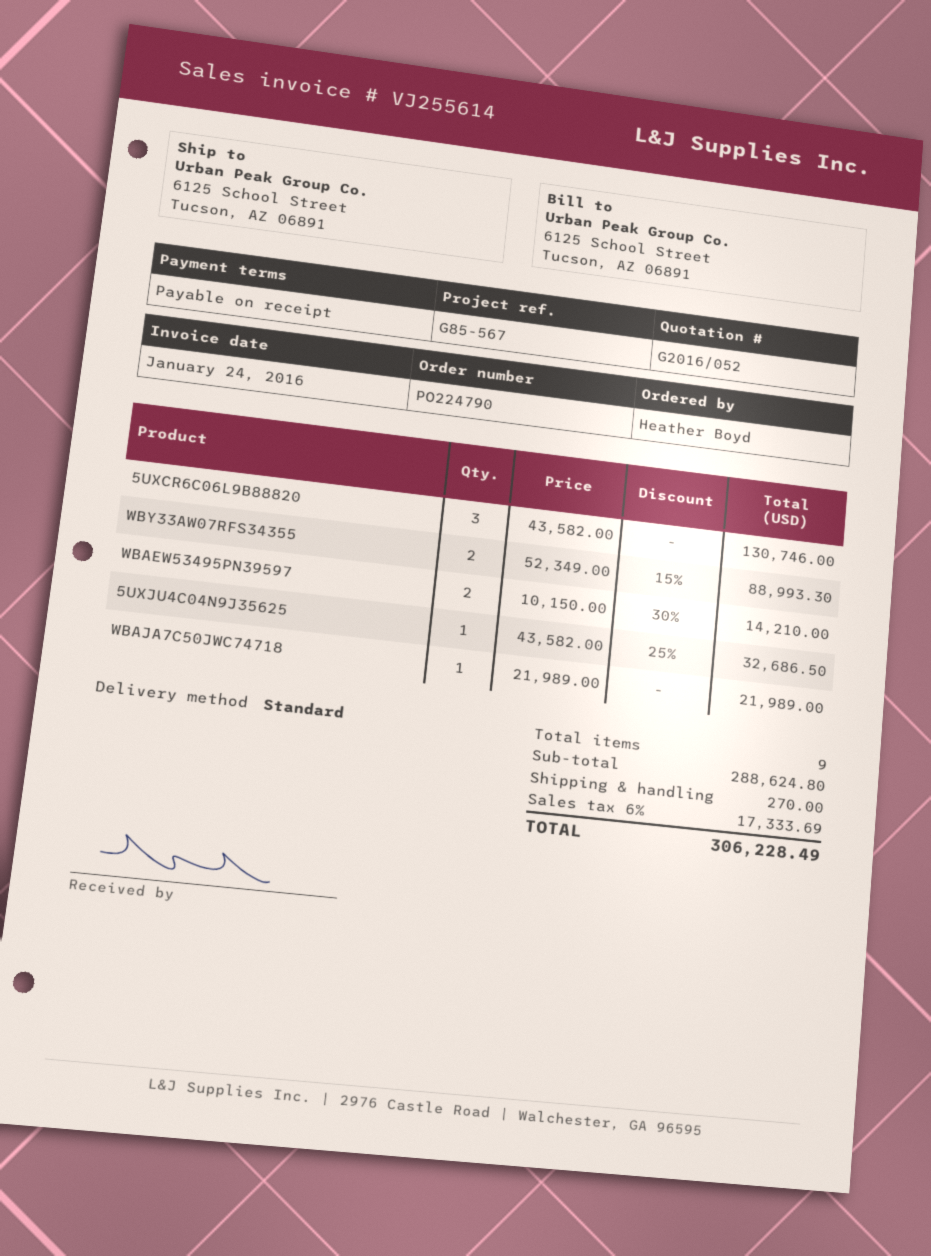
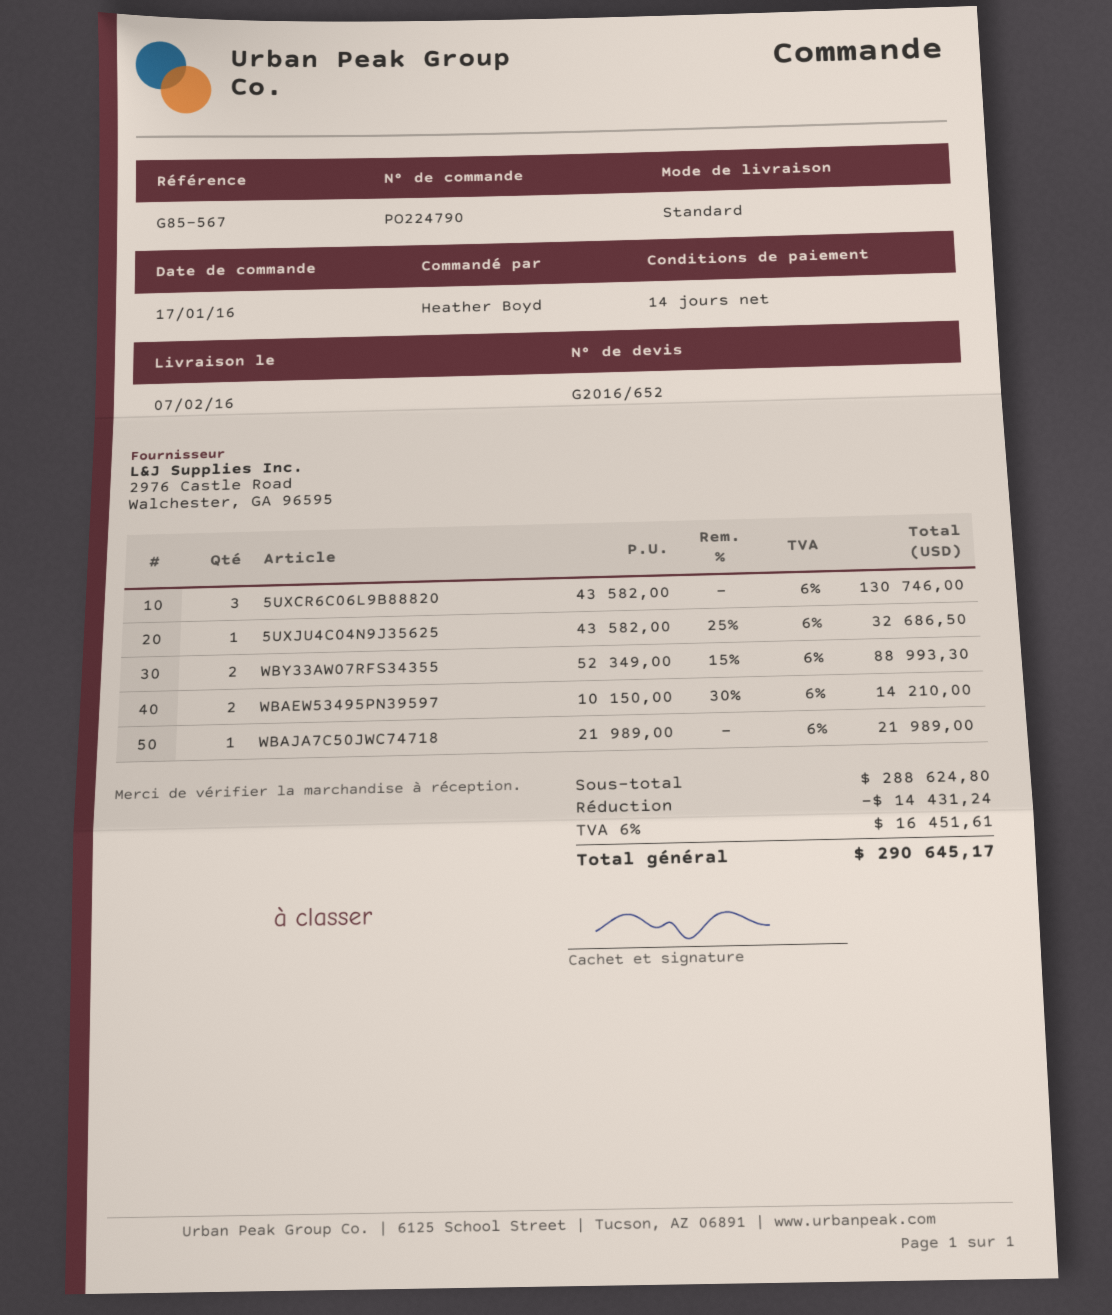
quote number: G2016/052 -> G2016/652
payment terms: on receipt -> 14 days
discount: none -> 14431.24
shipping: 270.00 -> none
tax: 6% = 17333.69 -> 6% = 16451.61
total: 306228.49 -> 290645.17

